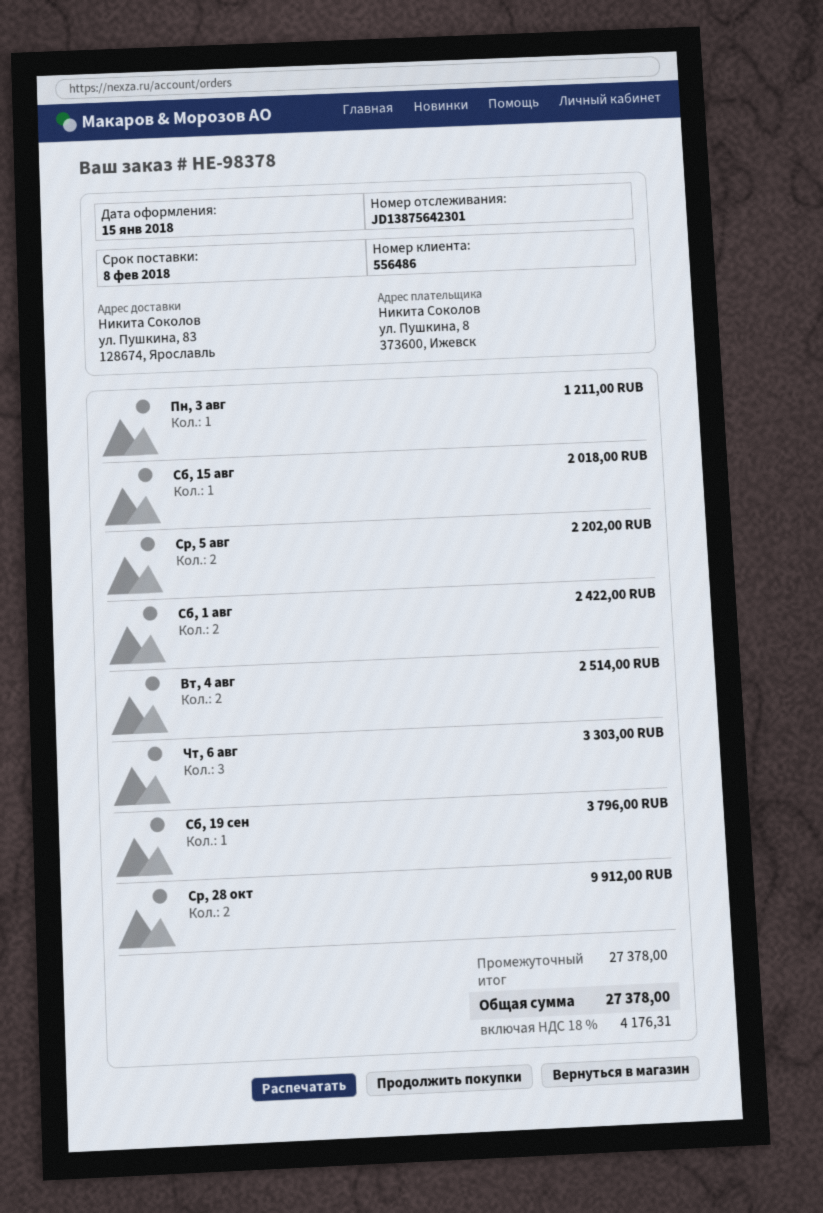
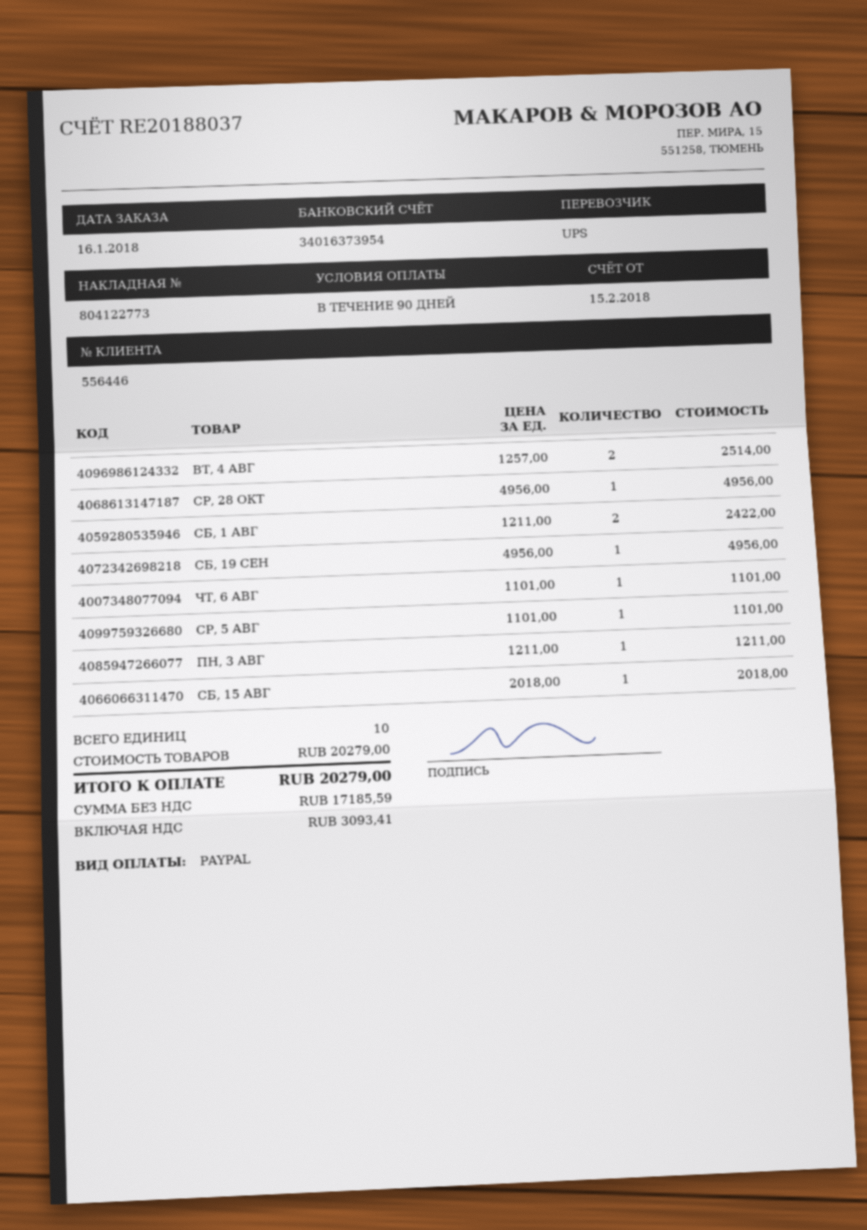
order date: 2018-01-15 -> 2018-01-16
customer number: 556486 -> 556446
Ср, 5 авг: 2 for 2202.00 -> 1 for 1101.00
Чт, 6 авг: 3 for 3303.00 -> 1 for 1101.00
Сб, 19 сен: 1 for 3796.00 -> 1 for 4956.00
Ср, 28 окт: 2 for 9912.00 -> 1 for 4956.00
subtotal: 27378.00 -> 20279.00
tax: 4176.31 -> 3093.41
total: 27378.00 -> 20279.00

